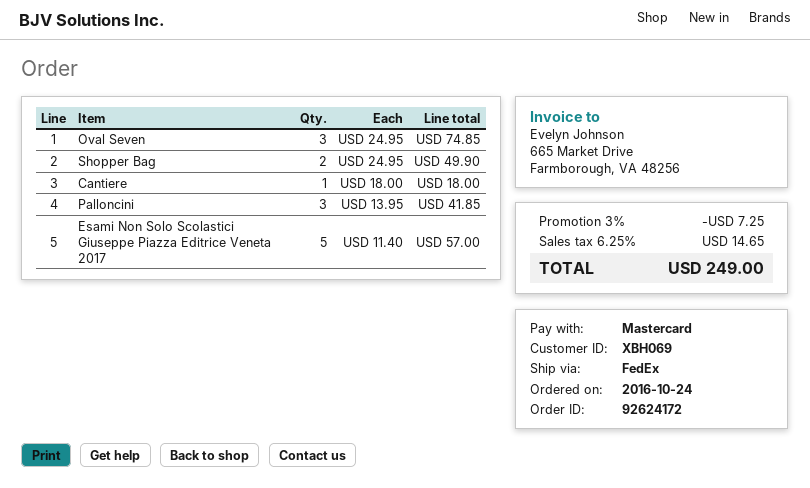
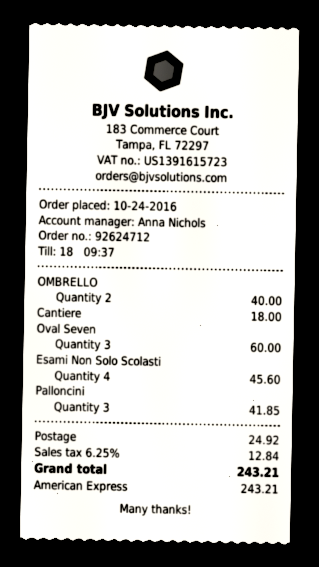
order number: 92624172 -> 92624712
payment method: Mastercard -> American Express
Oval Seven: 3 for 74.85 -> 3 for 60.00
Shopper Bag: 2 for 49.90 -> none
Esami Non Solo Scolastici Giuseppe Piazza Editrice Veneta 2017: 5 for 57.00 -> 4 for 45.60
OMBRELLO: none -> 2 for 40.00
discount: 3% = 7.25 -> none
shipping: none -> 24.92
tax: 6.25% = 14.65 -> 6.25% = 12.84
total: 249.00 -> 243.21

